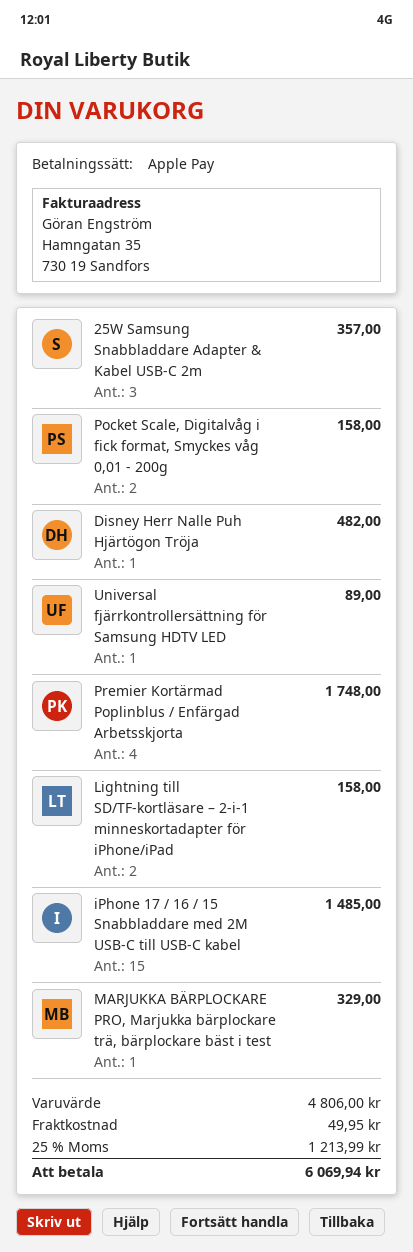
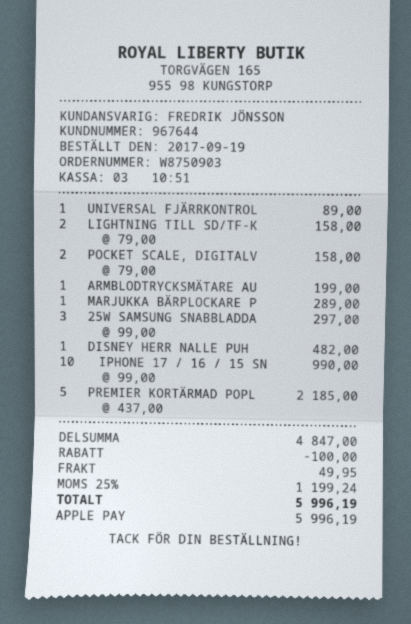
25W Samsung Snabbladdare Adapter & Kabel USB-C 2m: 3 for 357.00 -> 3 for 297.00
Premier Kortärmad Poplinblus / Enfärgad Arbetsskjorta: 4 for 1748.00 -> 5 for 2185.00
iPhone 17 / 16 / 15 Snabbladdare med 2M USB-C till USB-C kabel: 15 for 1485.00 -> 10 for 990.00
MARJUKKA BÄRPLOCKARE PRO, Marjukka bärplockare trä, bärplockare bäst i test: 1 for 329.00 -> 1 for 289.00
ARMBLODTRYCKSMÄTARE AU: none -> 1 for 199.00
subtotal: 4806.00 -> 4847.00
discount: none -> 100.00
tax: 25% = 1213.99 -> 25% = 1199.24
total: 6069.94 -> 5996.19

